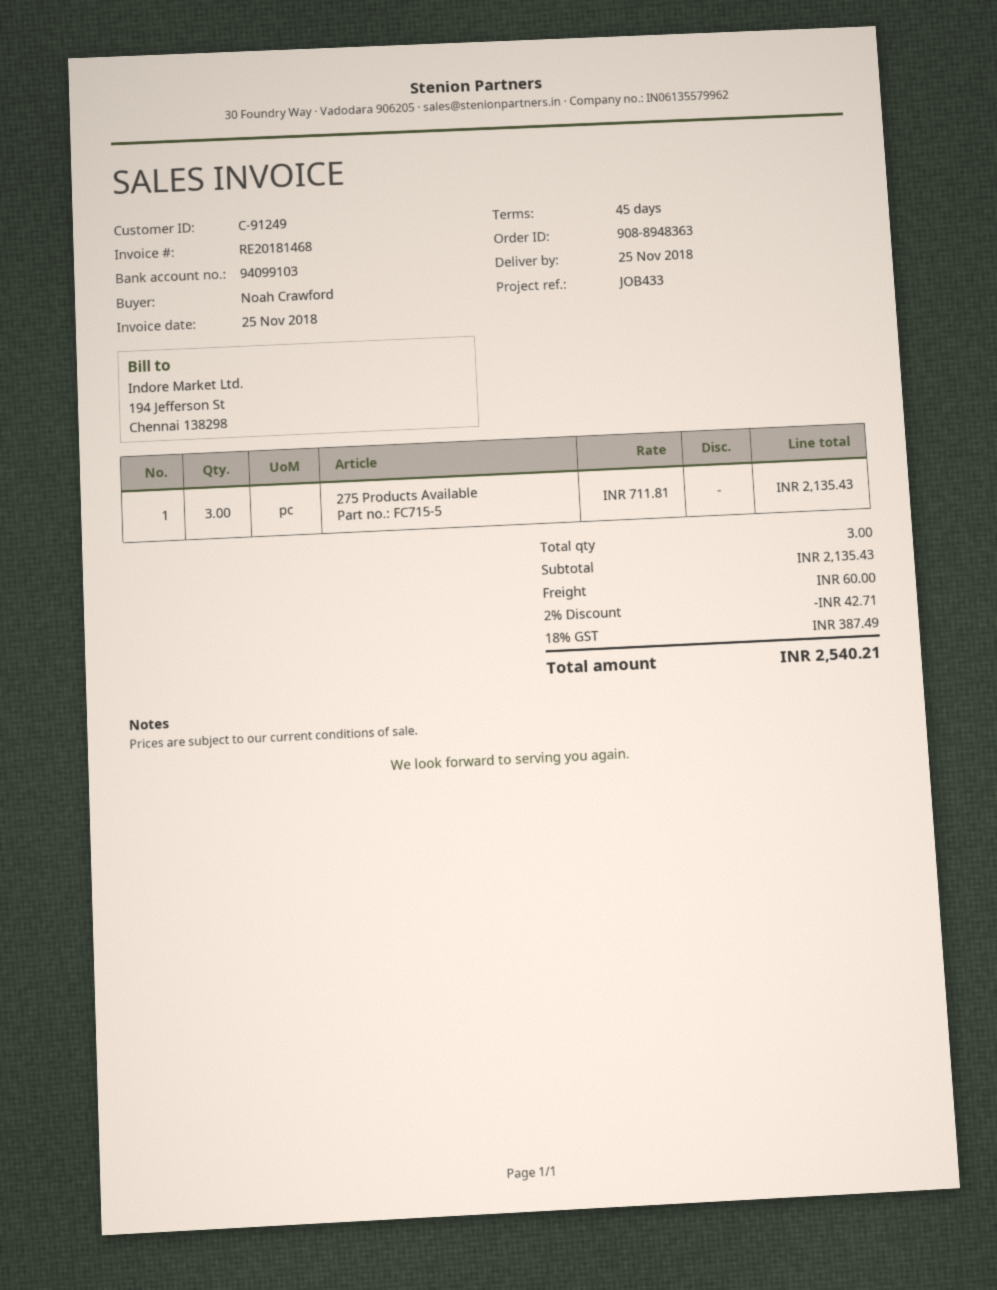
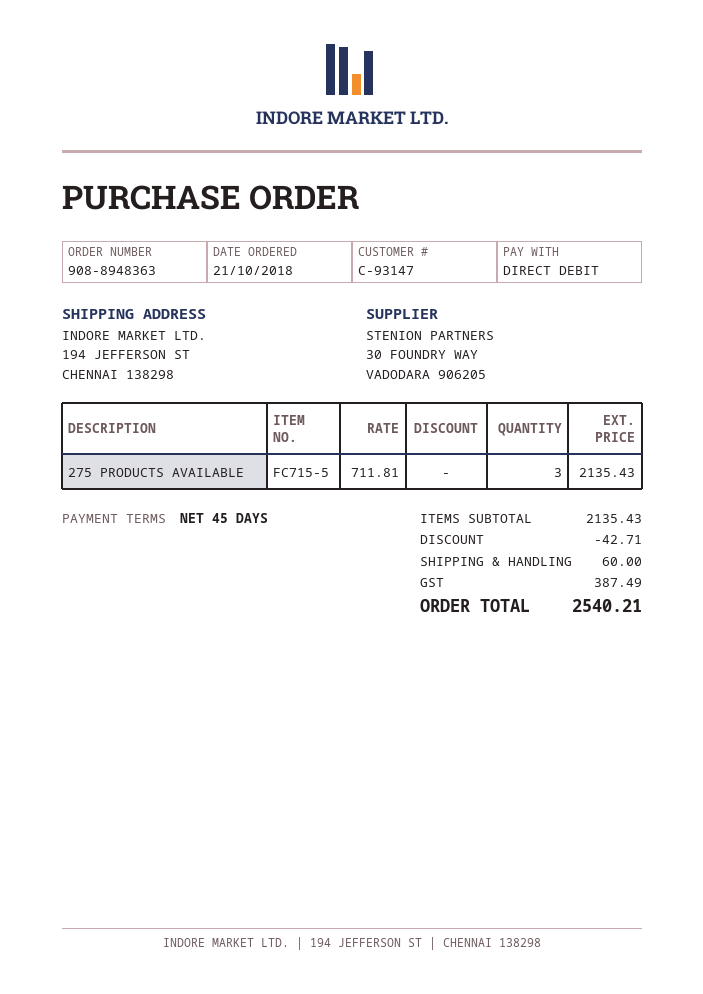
customer number: C-91249 -> C-93147

